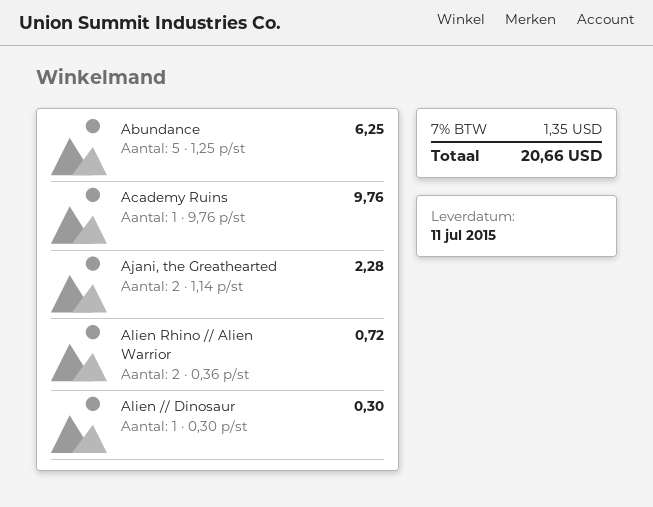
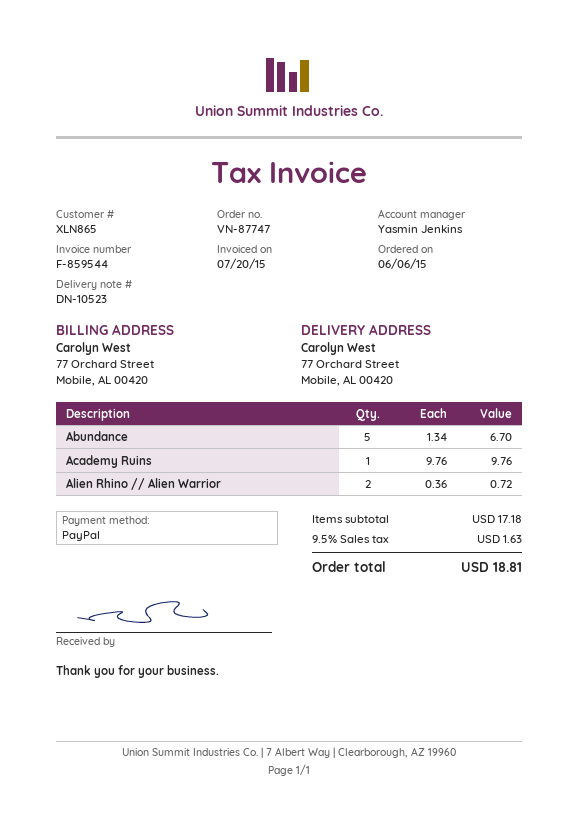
Abundance: 5 x 1.25 = 6.25 -> 5 x 1.34 = 6.70
Ajani, the Greathearted: 2 x 1.14 = 2.28 -> none
Alien // Dinosaur: 1 x 0.30 = 0.30 -> none
tax: 7% = 1.35 -> 9.5% = 1.63
total: 20.66 -> 18.81

